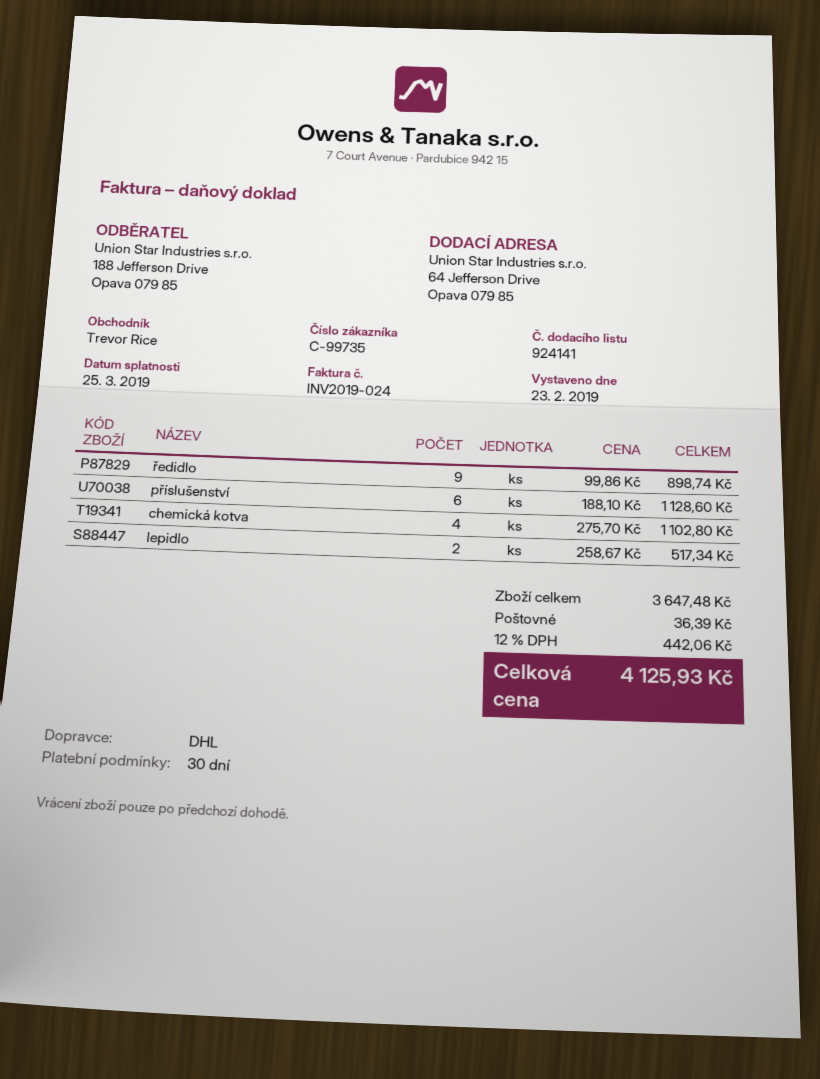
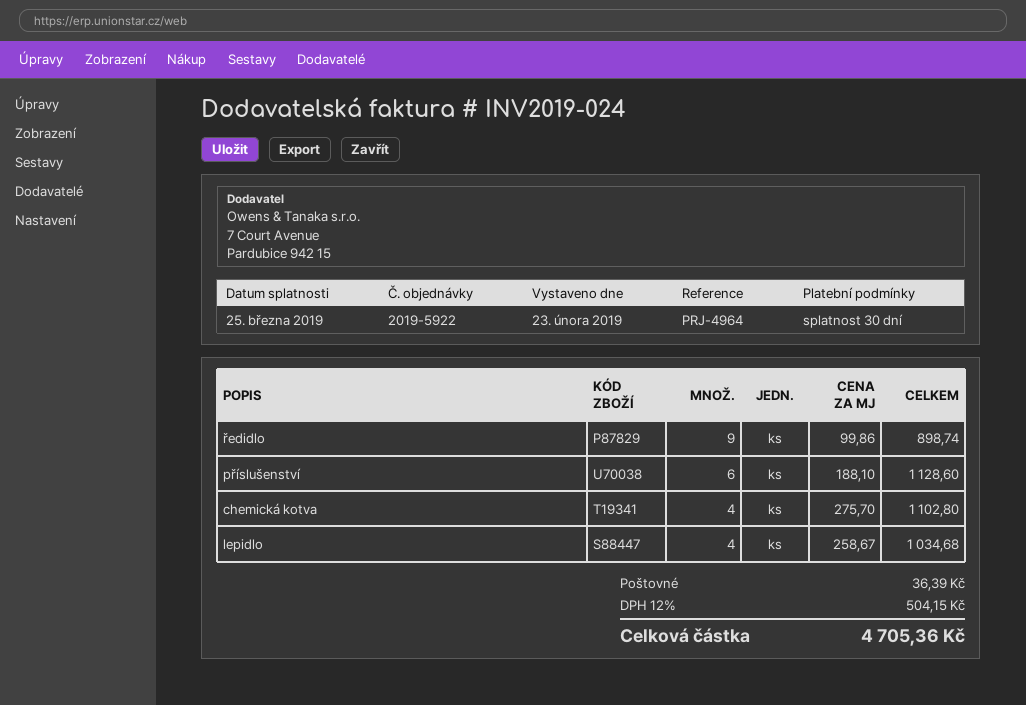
lepidlo: 2 x 258.67 = 517.34 -> 4 x 258.67 = 1034.68
tax: 12% = 442.06 -> 12% = 504.15
total: 4125.93 -> 4705.36

